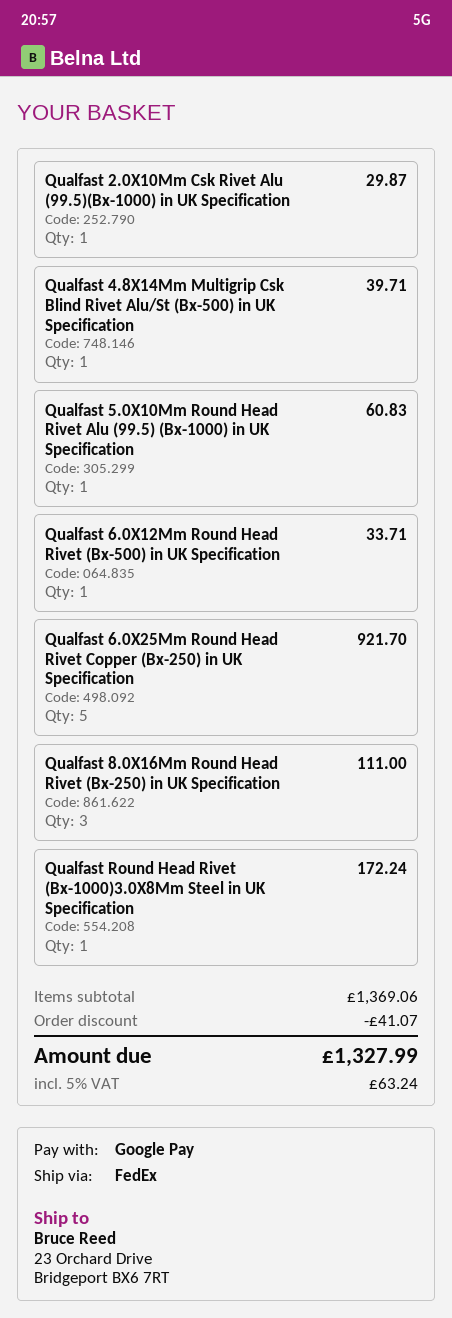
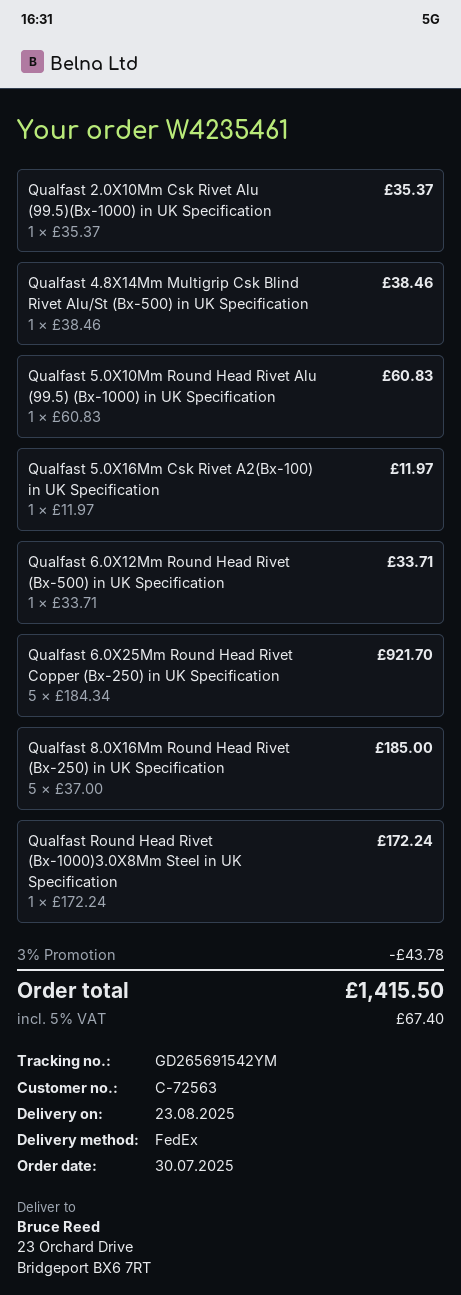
Qualfast 2.0X10Mm Csk Rivet Alu (99.5)(Bx-1000) in UK Specification: 1 for 29.87 -> 1 for 35.37
Qualfast 4.8X14Mm Multigrip Csk Blind Rivet Alu/St (Bx-500) in UK Specification: 1 for 39.71 -> 1 for 38.46
Qualfast 8.0X16Mm Round Head Rivet (Bx-250) in UK Specification: 3 for 111.00 -> 5 for 185.00
Qualfast 5.0X16Mm Csk Rivet A2(Bx-100) in UK Specification: none -> 1 for 11.97
discount: 41.07 -> 43.78
tax: 5% = 63.24 -> 5% = 67.40
total: 1327.99 -> 1415.50

